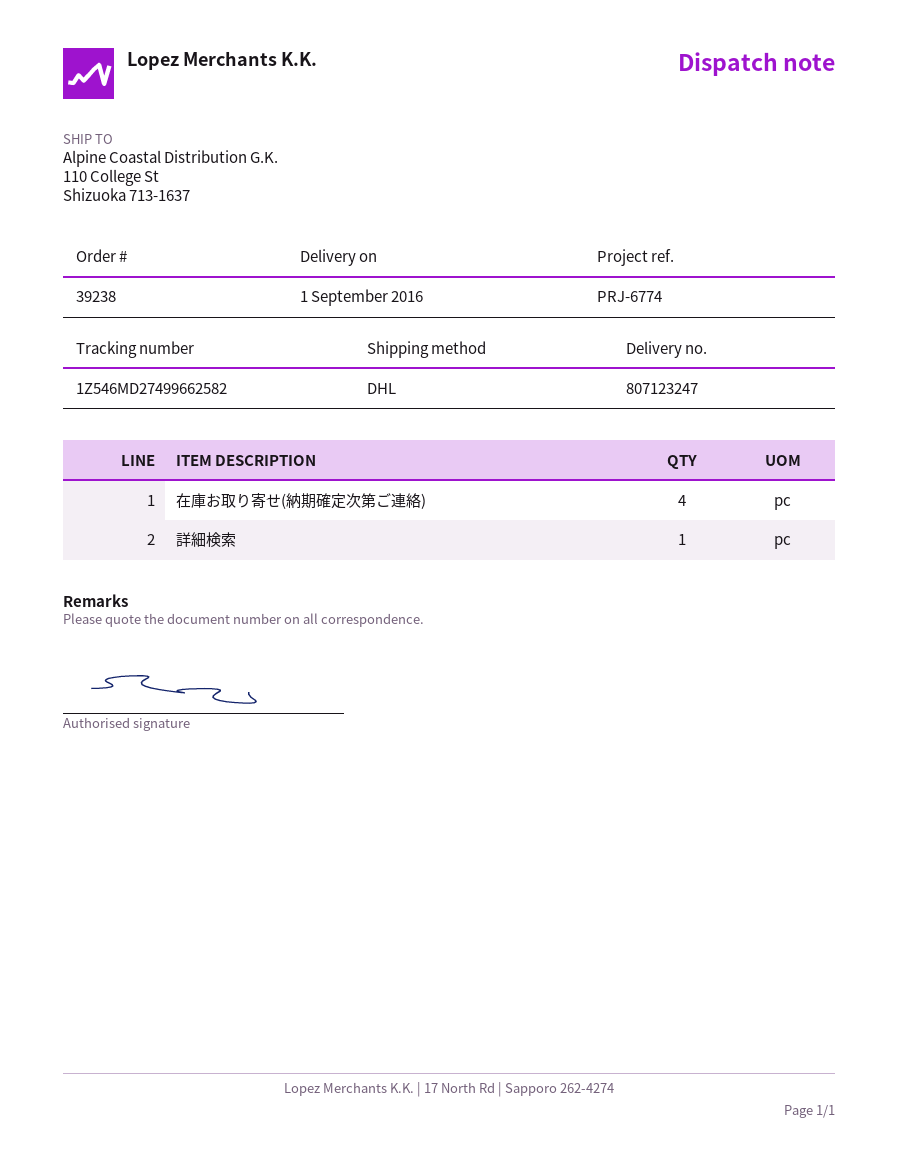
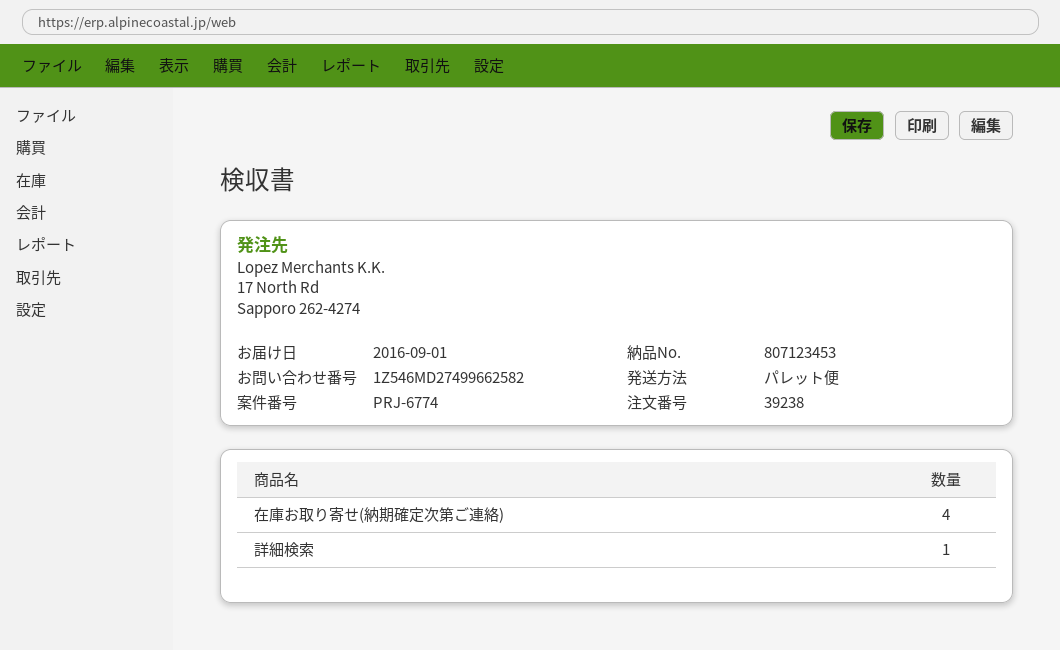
delivery note number: 807123247 -> 807123453
shipping method: DHL -> pallet freight

